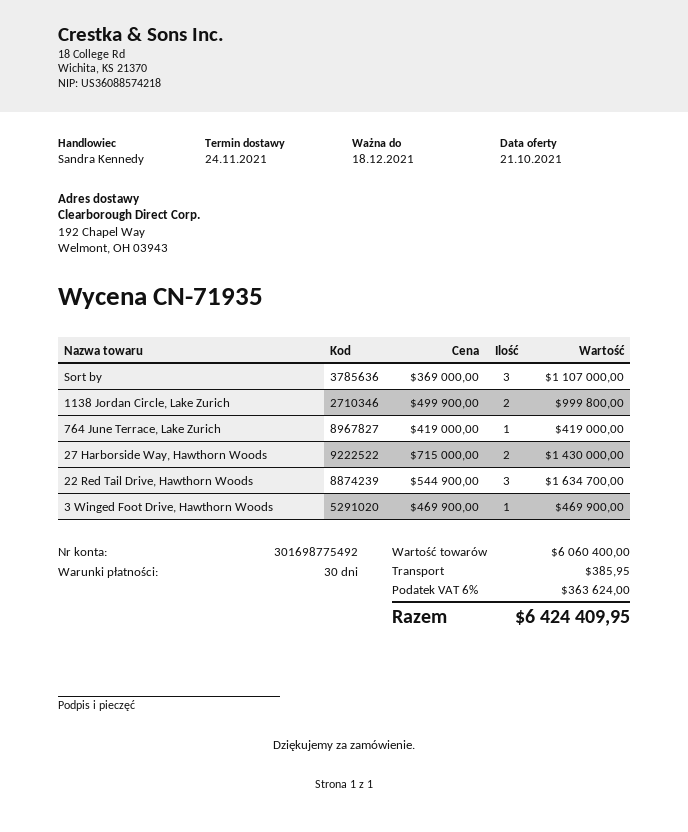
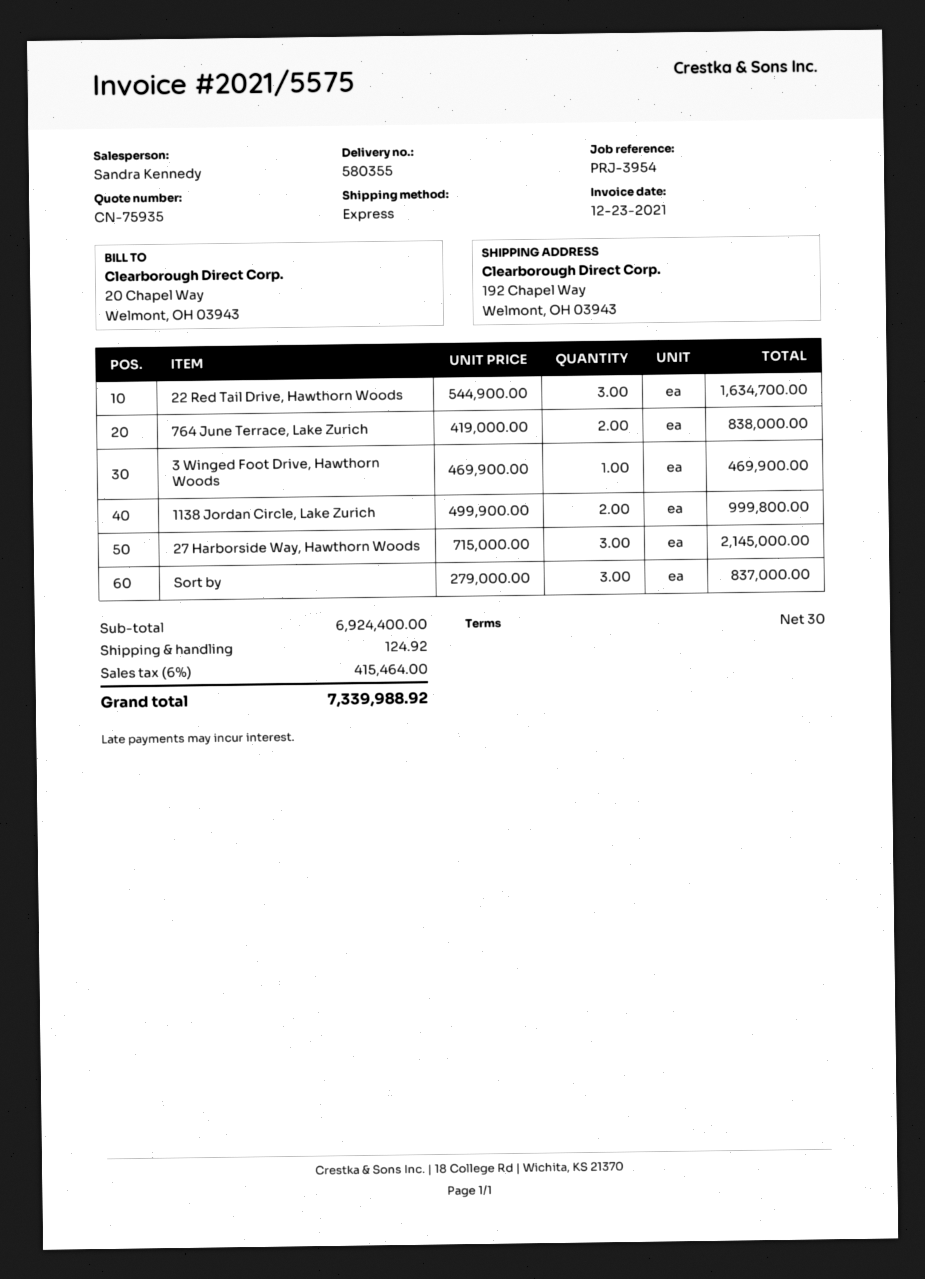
quote number: CN-71935 -> CN-75935
Sort by: 3 x 369000.00 = 1107000.00 -> 3 x 279000.00 = 837000.00
764 June Terrace, Lake Zurich: 1 x 419000.00 = 419000.00 -> 2 x 419000.00 = 838000.00
27 Harborside Way, Hawthorn Woods: 2 x 715000.00 = 1430000.00 -> 3 x 715000.00 = 2145000.00
subtotal: 6060400.00 -> 6924400.00
shipping: 385.95 -> 124.92
tax: 6% = 363624.00 -> 6% = 415464.00
total: 6424409.95 -> 7339988.92

